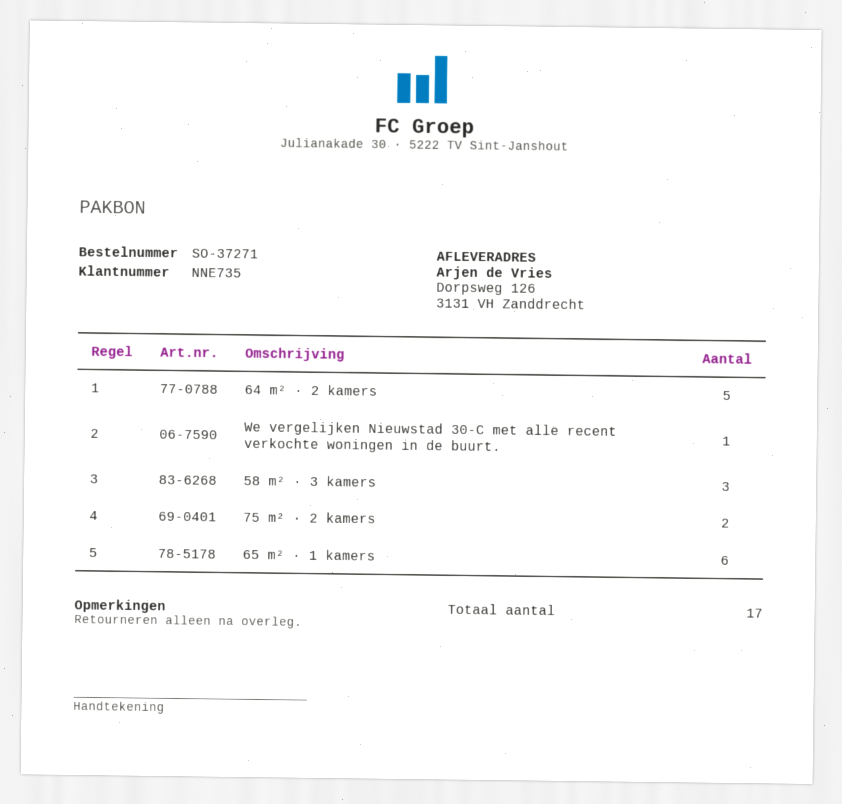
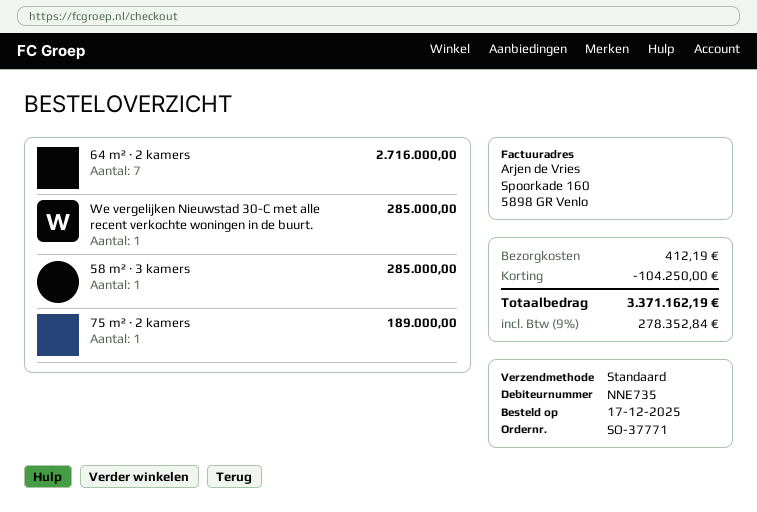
order number: SO-37271 -> SO-37771
64 m² · 2 kamers: 5 -> 7
58 m² · 3 kamers: 3 -> 1
75 m² · 2 kamers: 2 -> 1
65 m² · 1 kamers: 6 -> none

